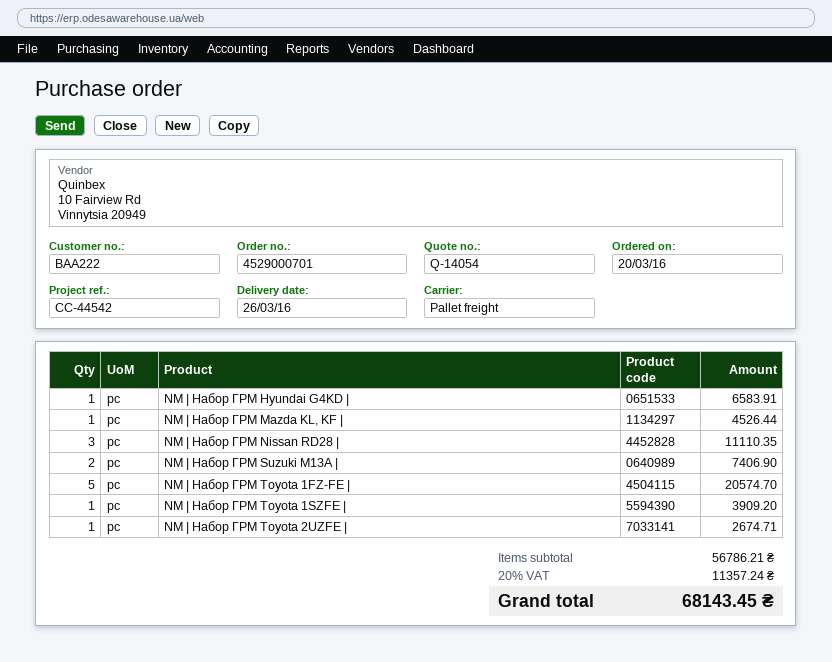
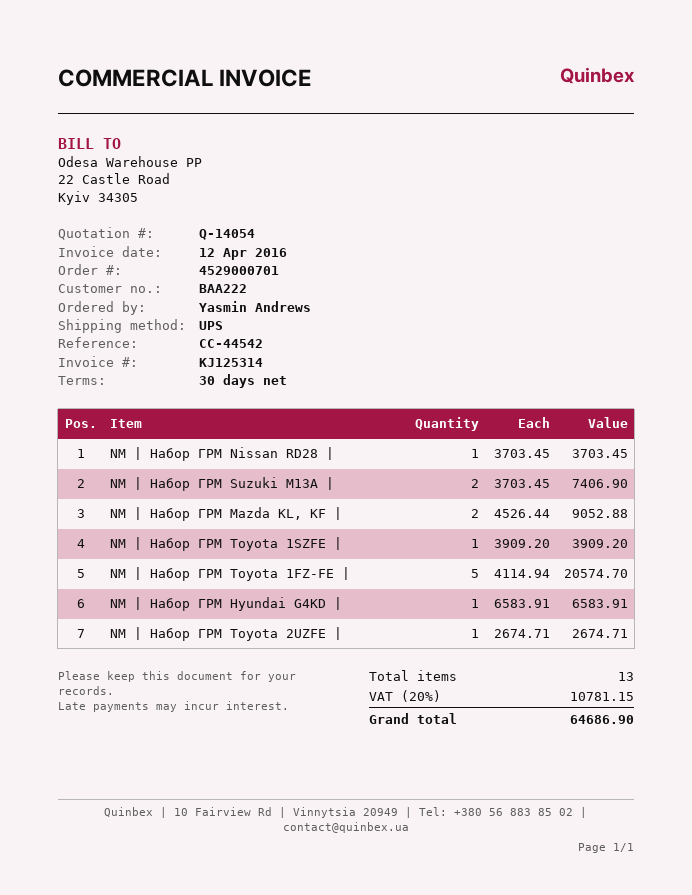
shipping method: pallet freight -> UPS
NM | Набор ГРМ Mazda KL, KF |: 1 for 4526.44 -> 2 for 9052.88
NM | Набор ГРМ Nissan RD28 |: 3 for 11110.35 -> 1 for 3703.45
tax: 20% = 11357.24 -> 20% = 10781.15
total: 68143.45 -> 64686.90

